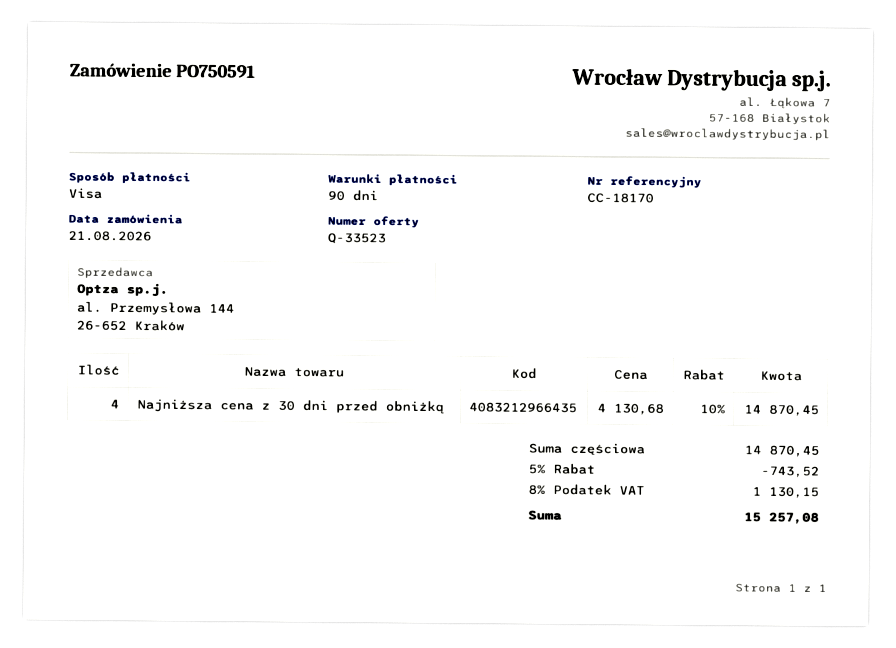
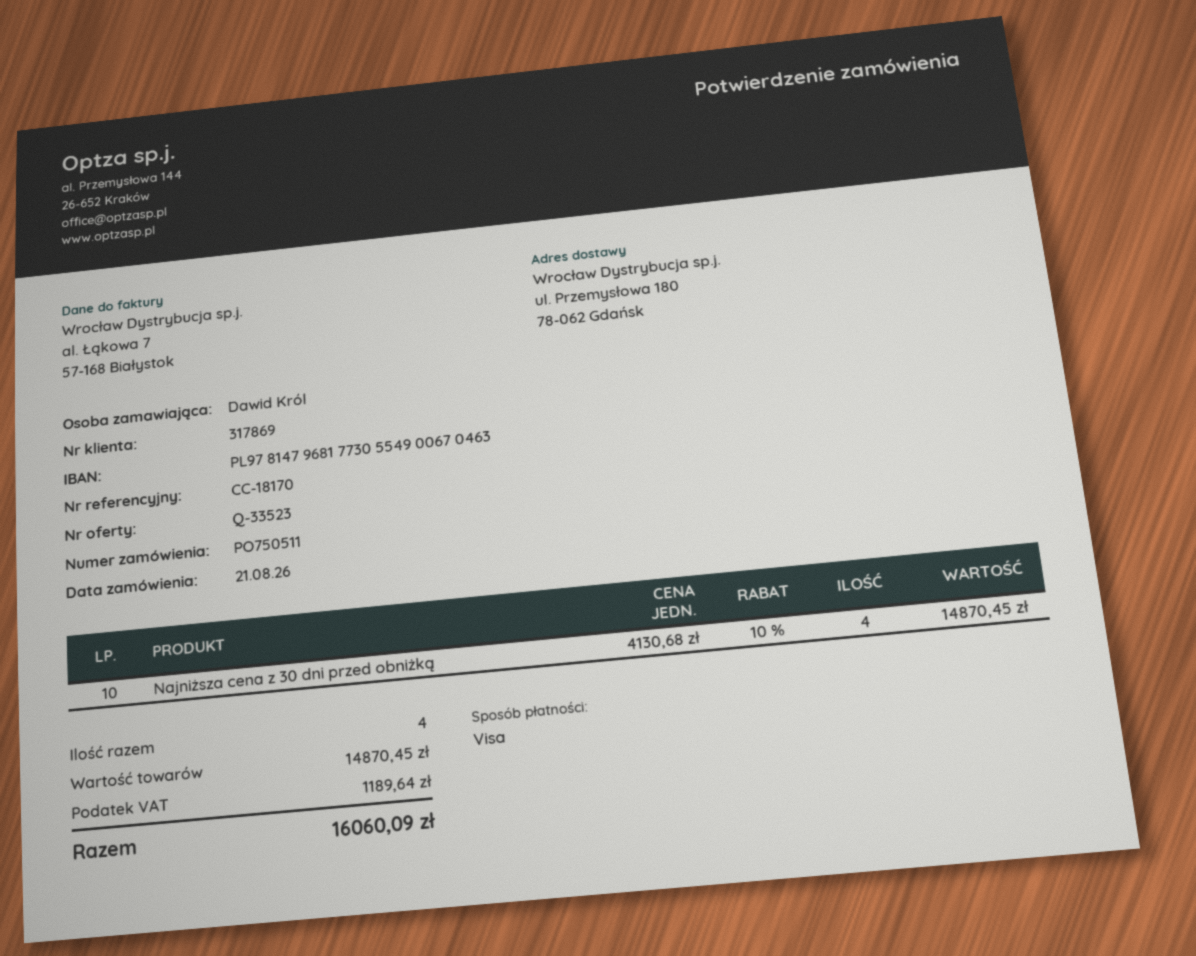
order number: PO750591 -> PO750511
discount: 5% = 743.52 -> none
tax: 1130.15 -> 1189.64
total: 15257.08 -> 16060.09

